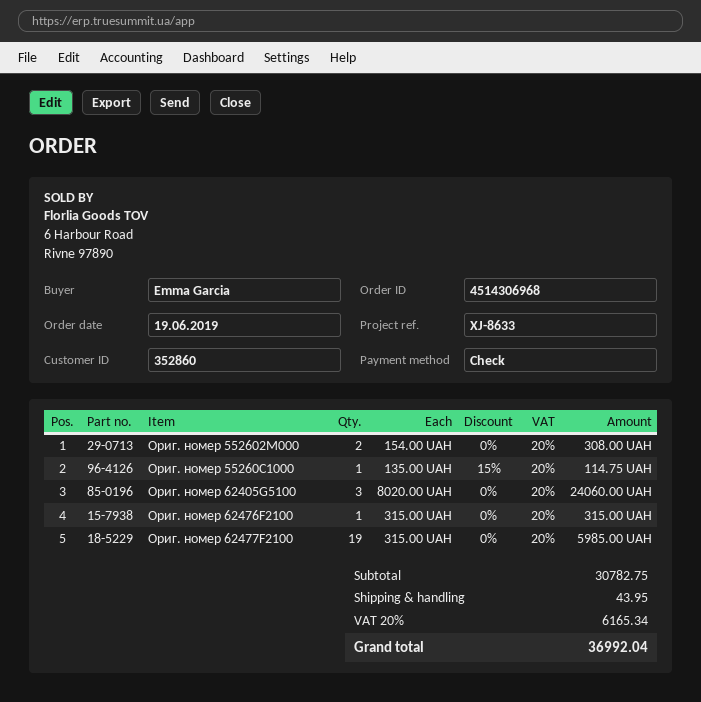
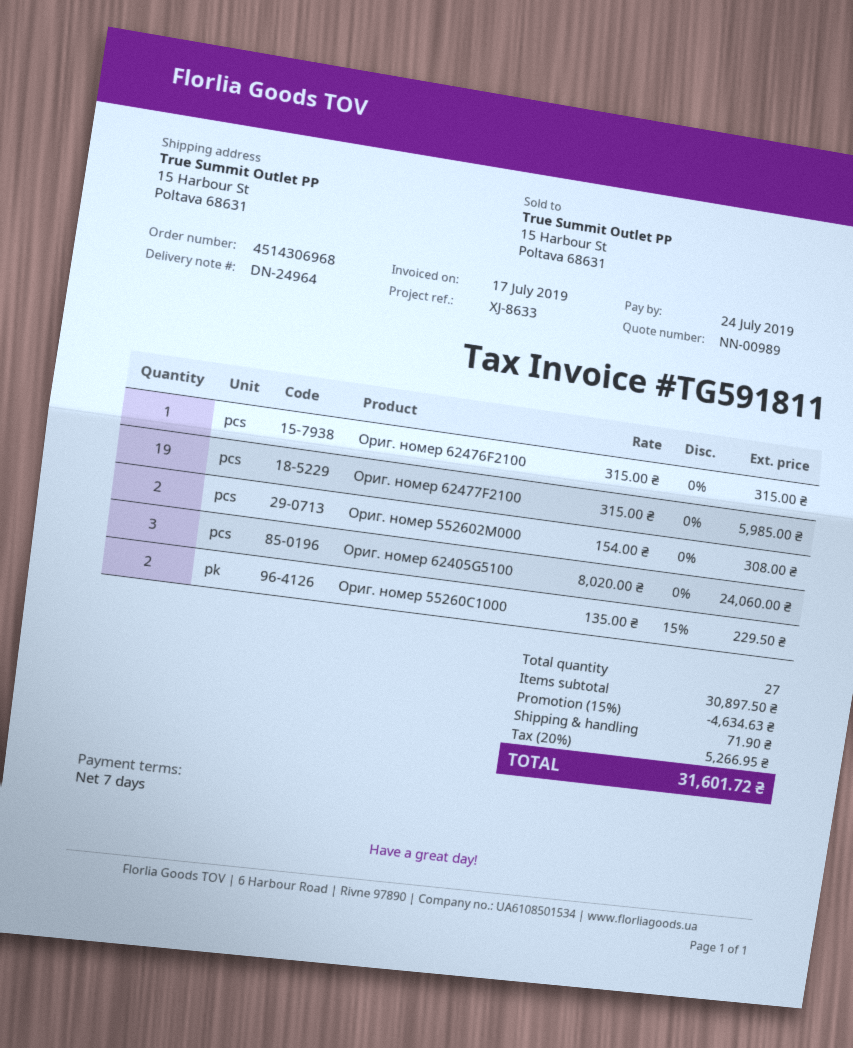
Ориг. номер 55260C1000: 1 x 135.00 - 15% = 114.75 -> 2 x 135.00 - 15% = 229.50
subtotal: 30782.75 -> 30897.50
discount: none -> 15% = 4634.63
shipping: 43.95 -> 71.90
tax: 20% = 6165.34 -> 20% = 5266.95
total: 36992.04 -> 31601.72

